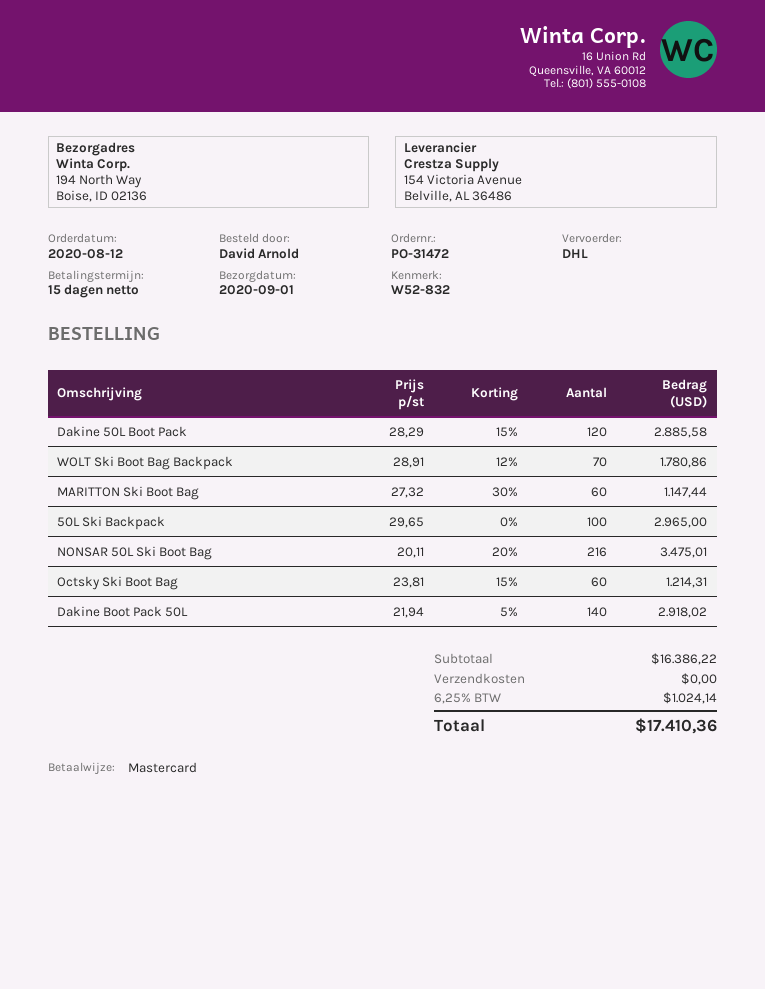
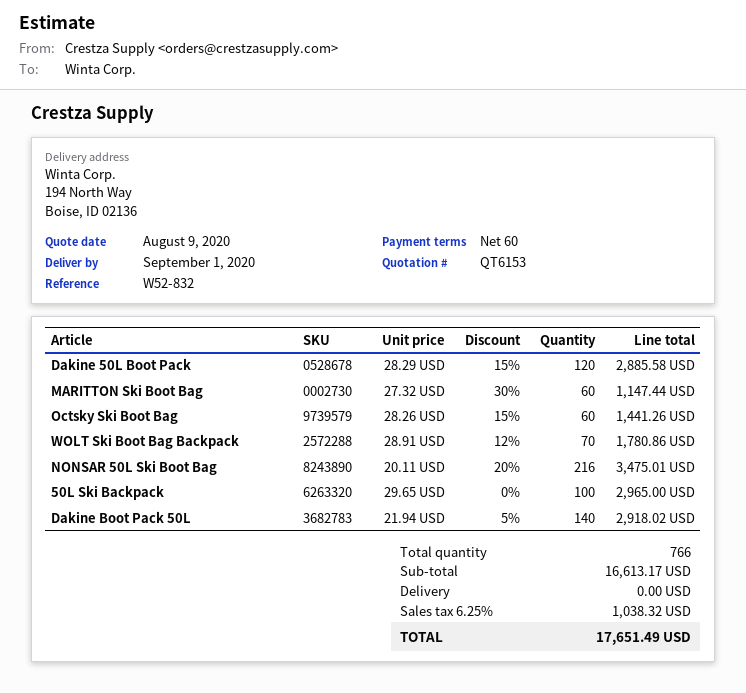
payment terms: 15 days -> 60 days
Octsky Ski Boot Bag: 60 x 23.81 - 15% = 1214.31 -> 60 x 28.26 - 15% = 1441.26
subtotal: 16386.22 -> 16613.17
tax: 6.25% = 1024.14 -> 6.25% = 1038.32
total: 17410.36 -> 17651.49

